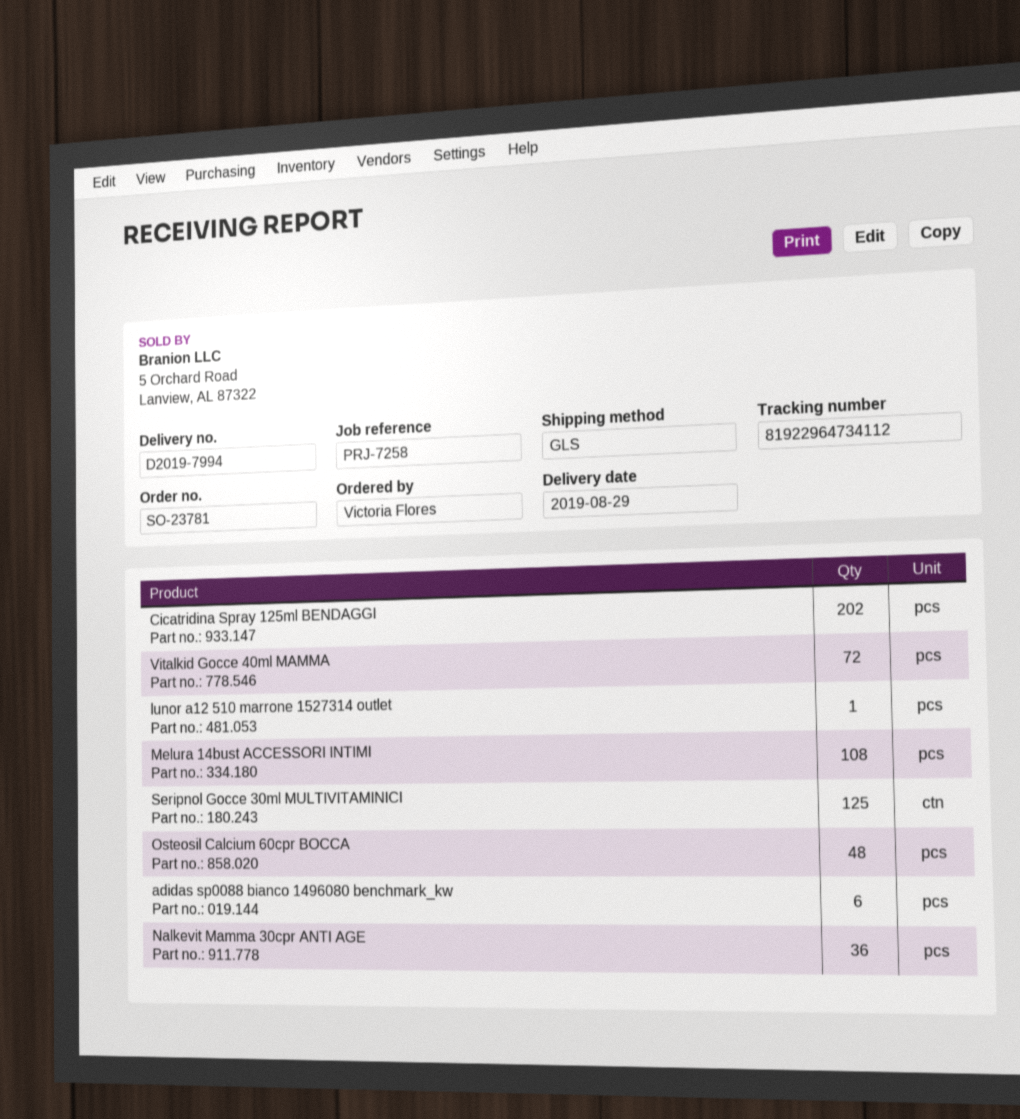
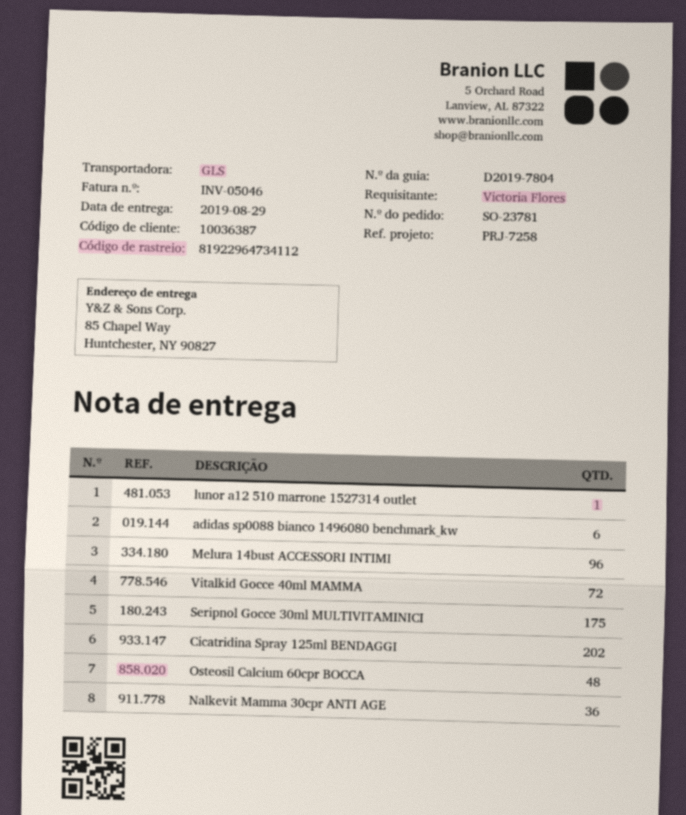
delivery note number: D2019-7994 -> D2019-7804
Melura 14bust ACCESSORI INTIMI: 108 -> 96
Seripnol Gocce 30ml MULTIVITAMINICI: 125 -> 175

